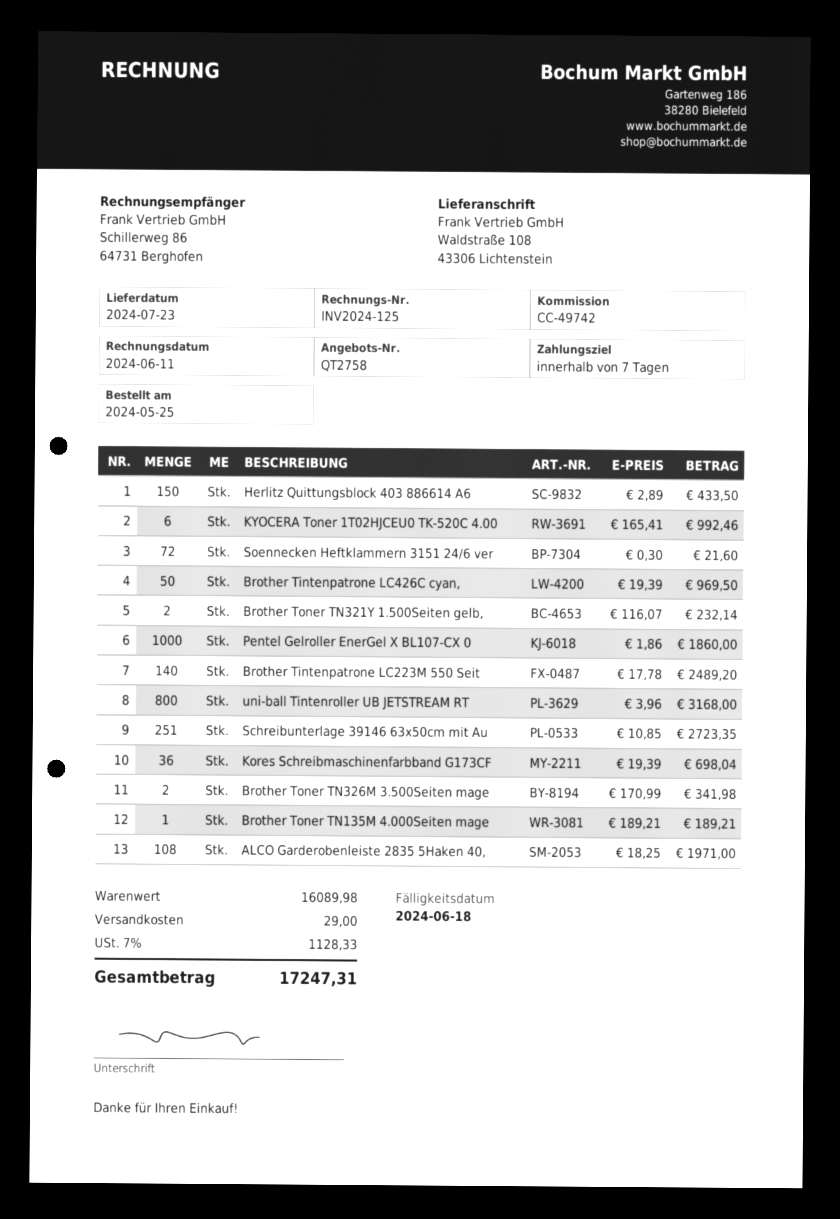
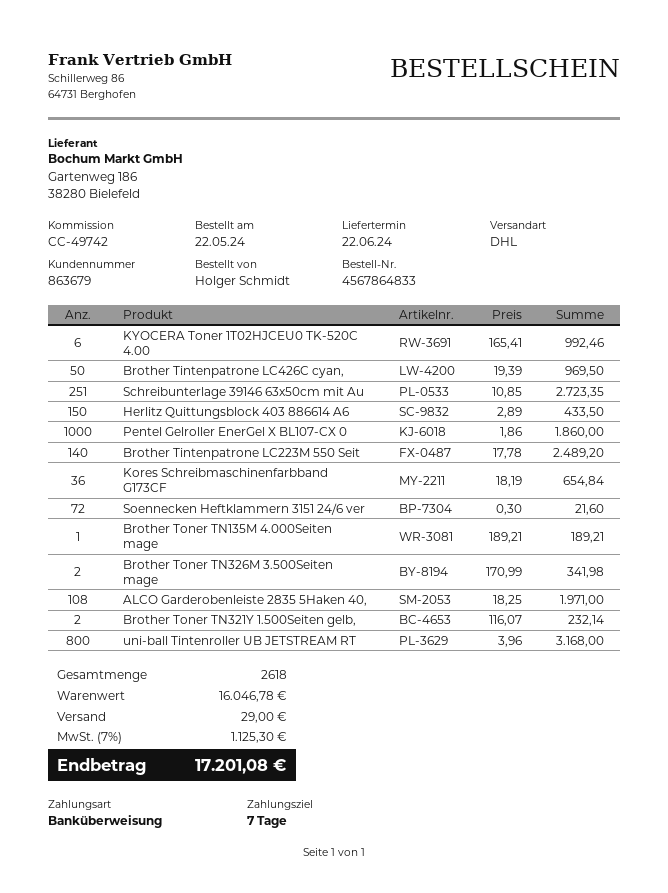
order date: 2024-05-25 -> 2024-05-22
delivery date: 2024-07-23 -> 2024-06-22
Kores Schreibmaschinenfarbband G173CF: 36 x 19.39 = 698.04 -> 36 x 18.19 = 654.84
subtotal: 16089.98 -> 16046.78
tax: 7% = 1128.33 -> 7% = 1125.30
total: 17247.31 -> 17201.08

